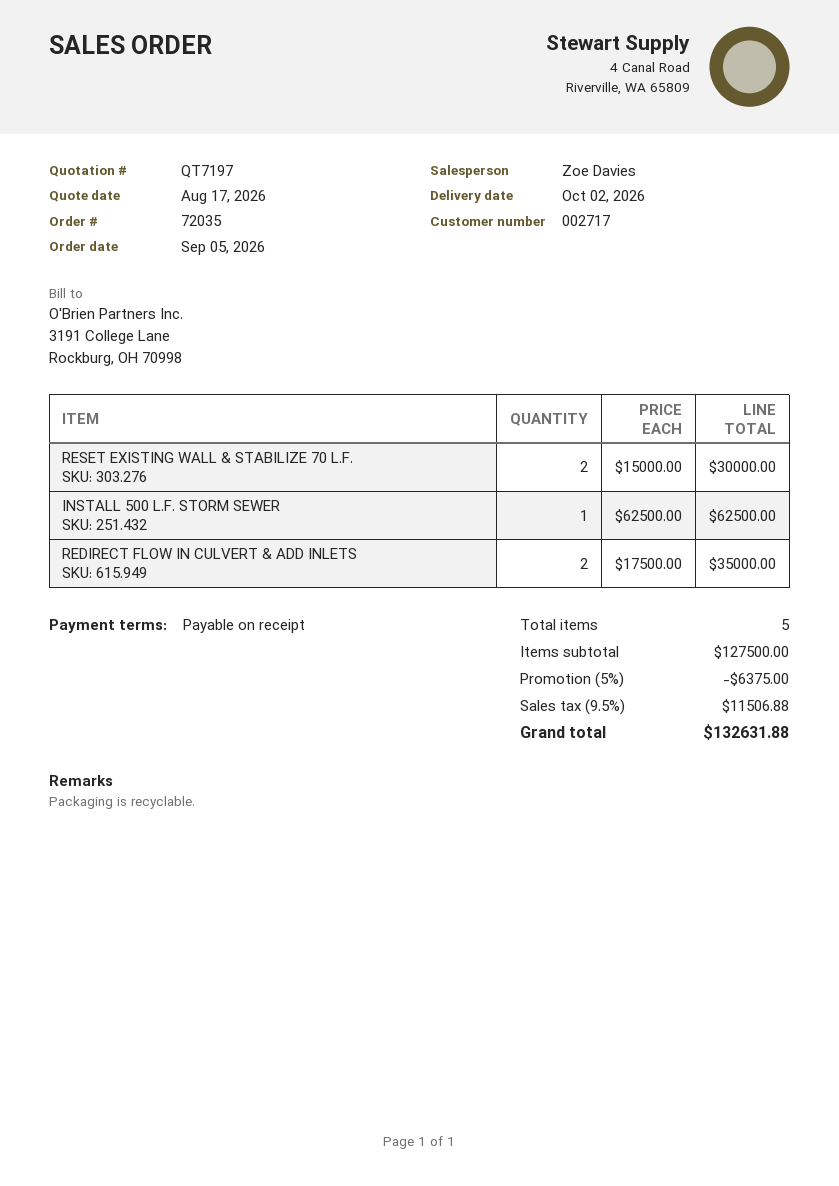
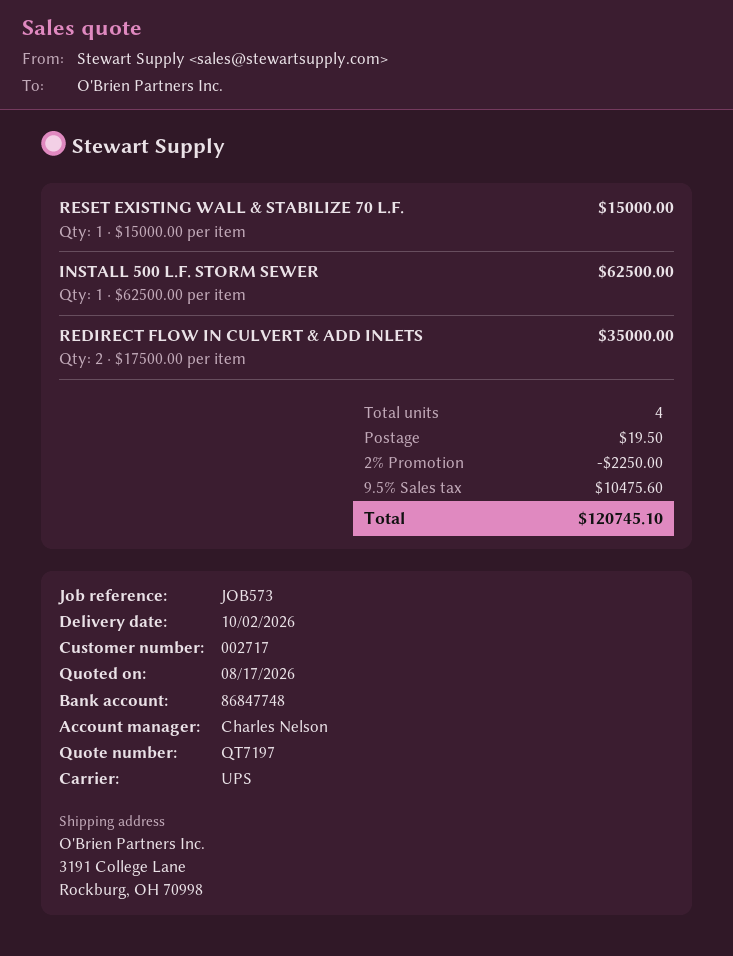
sales rep: Zoe Davies -> Charles Nelson
RESET EXISTING WALL & STABILIZE 70 L.F.: 2 x 15000.00 = 30000.00 -> 1 x 15000.00 = 15000.00
total quantity: 5 -> 4
discount: 5% = 6375.00 -> 2% = 2250.00
shipping: none -> 19.50
tax: 9.5% = 11506.88 -> 9.5% = 10475.60
total: 132631.88 -> 120745.10

